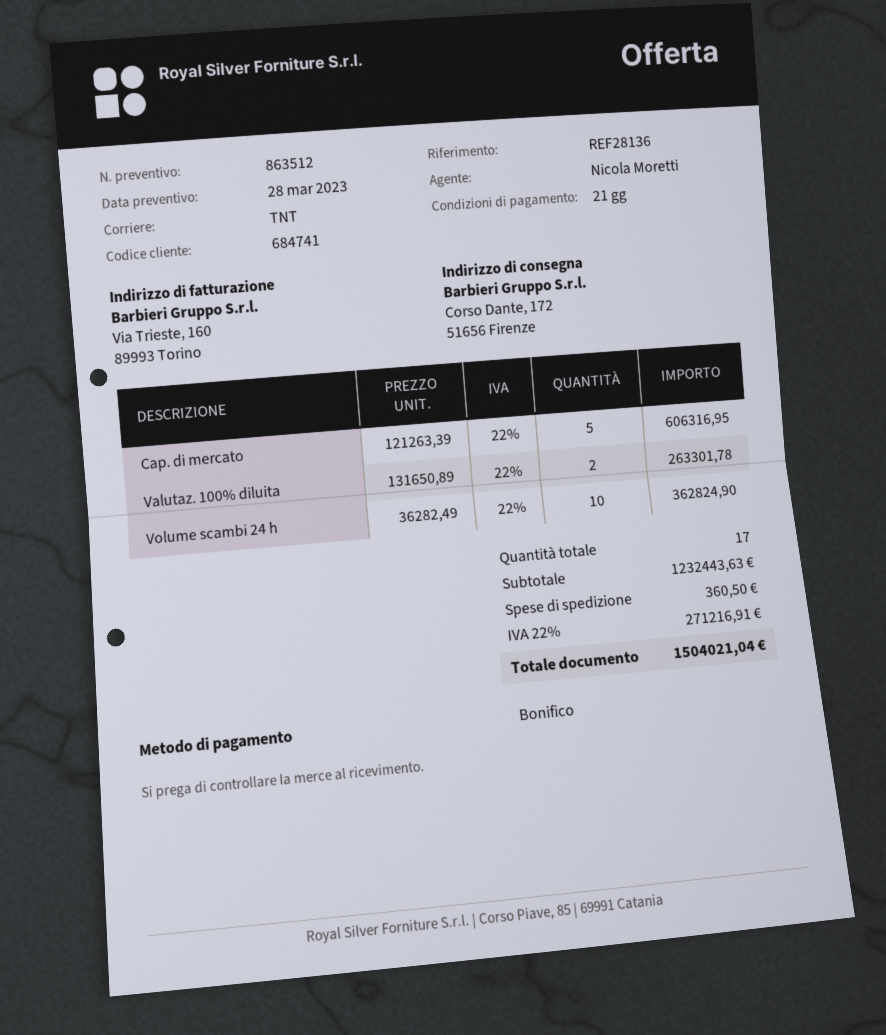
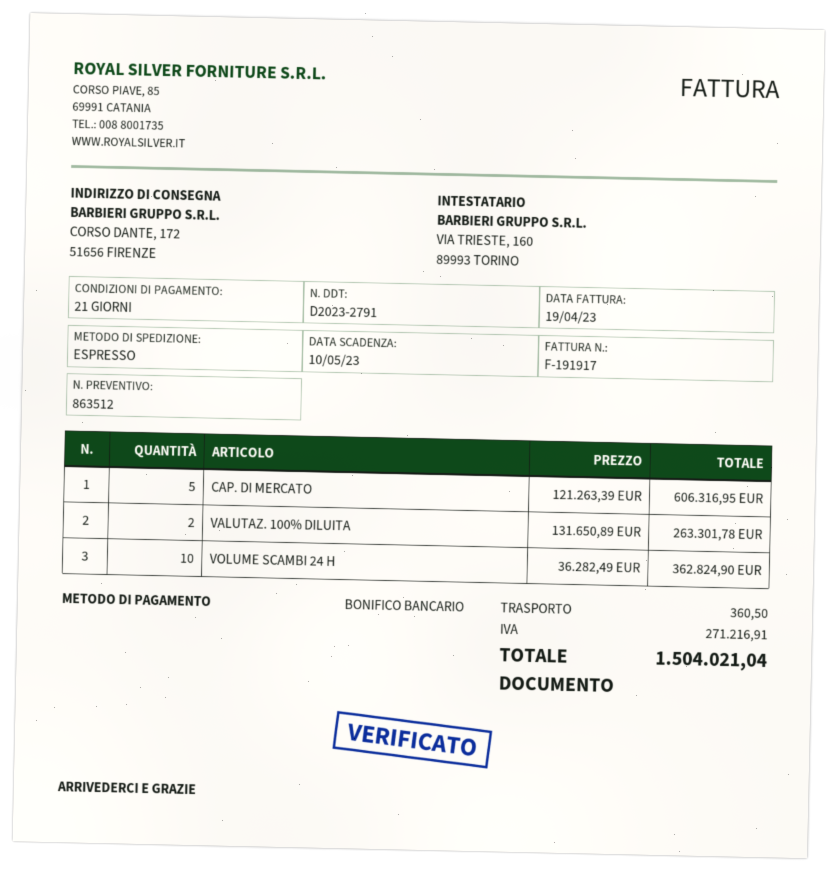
shipping method: TNT -> express

